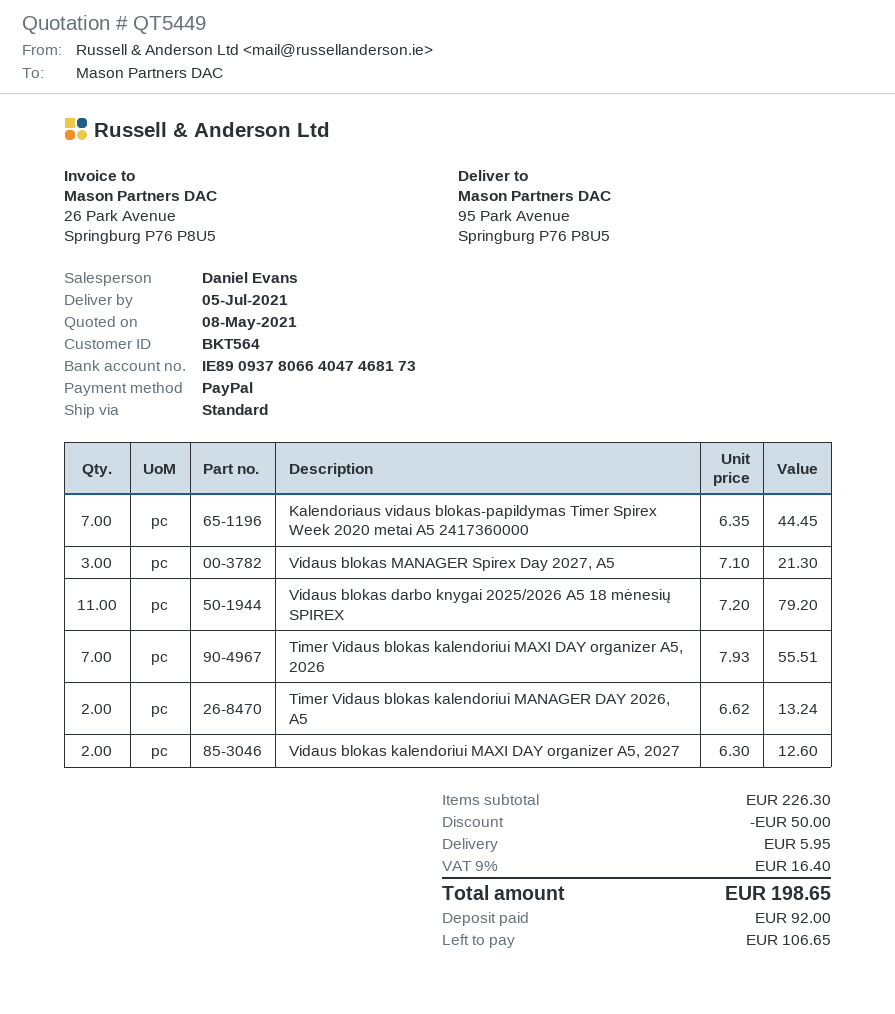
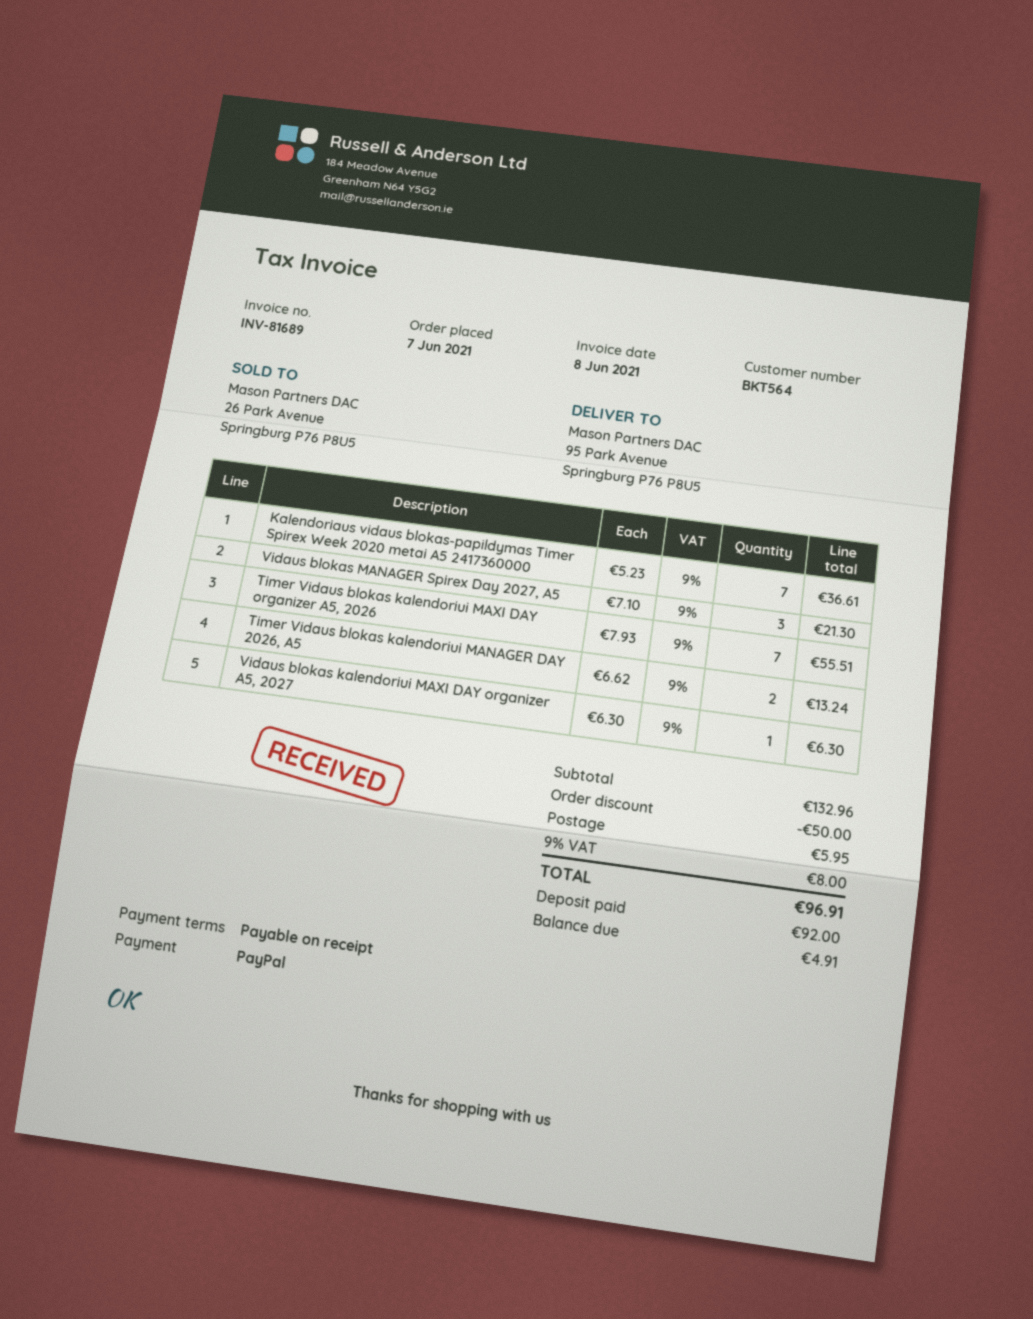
Kalendoriaus vidaus blokas-papildymas Timer Spirex Week 2020 metai A5 2417360000: 7 x 6.35 = 44.45 -> 7 x 5.23 = 36.61
Vidaus blokas darbo knygai 2025/2026 A5 18 mėnesių SPIREX: 11 x 7.20 = 79.20 -> none
Vidaus blokas kalendoriui MAXI DAY organizer A5, 2027: 2 x 6.30 = 12.60 -> 1 x 6.30 = 6.30
subtotal: 226.30 -> 132.96
tax: 9% = 16.40 -> 9% = 8.00
total: 198.65 -> 96.91
balance: 106.65 -> 4.91

